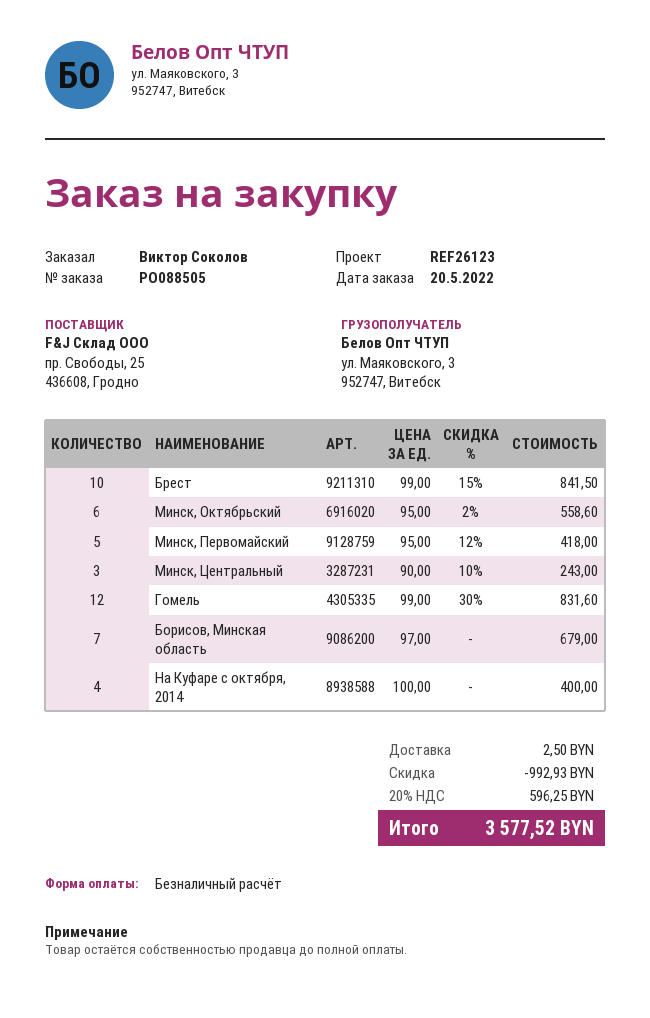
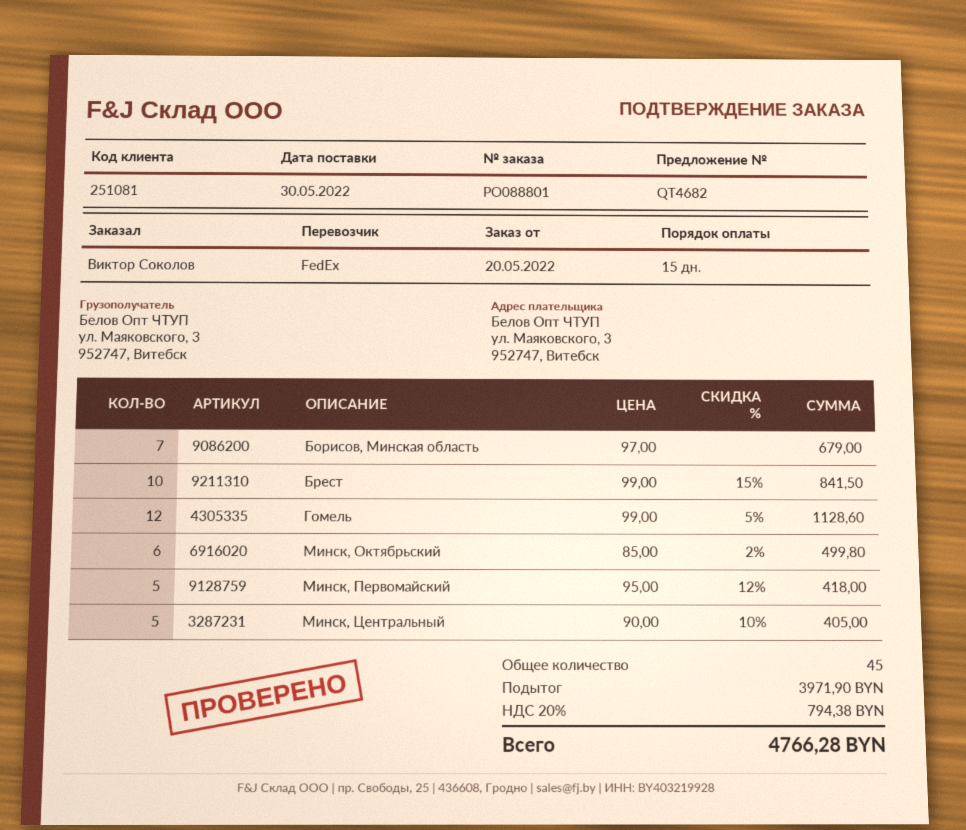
order number: PO088505 -> PO088801
Минск, Октябрьский: 6 x 95.00 - 2% = 558.60 -> 6 x 85.00 - 2% = 499.80
Минск, Центральный: 3 x 90.00 - 10% = 243.00 -> 5 x 90.00 - 10% = 405.00
Гомель: 12 x 99.00 - 30% = 831.60 -> 12 x 99.00 - 5% = 1128.60
На Куфаре с октября, 2014: 4 x 100.00 = 400.00 -> none
discount: 992.93 -> none
shipping: 2.50 -> none
tax: 20% = 596.25 -> 20% = 794.38
total: 3577.52 -> 4766.28

